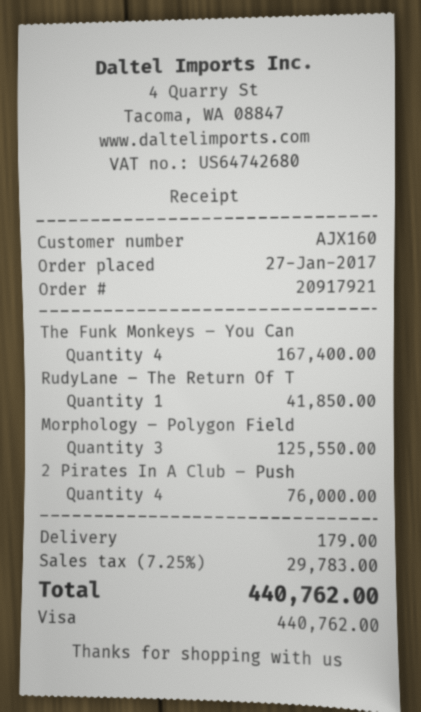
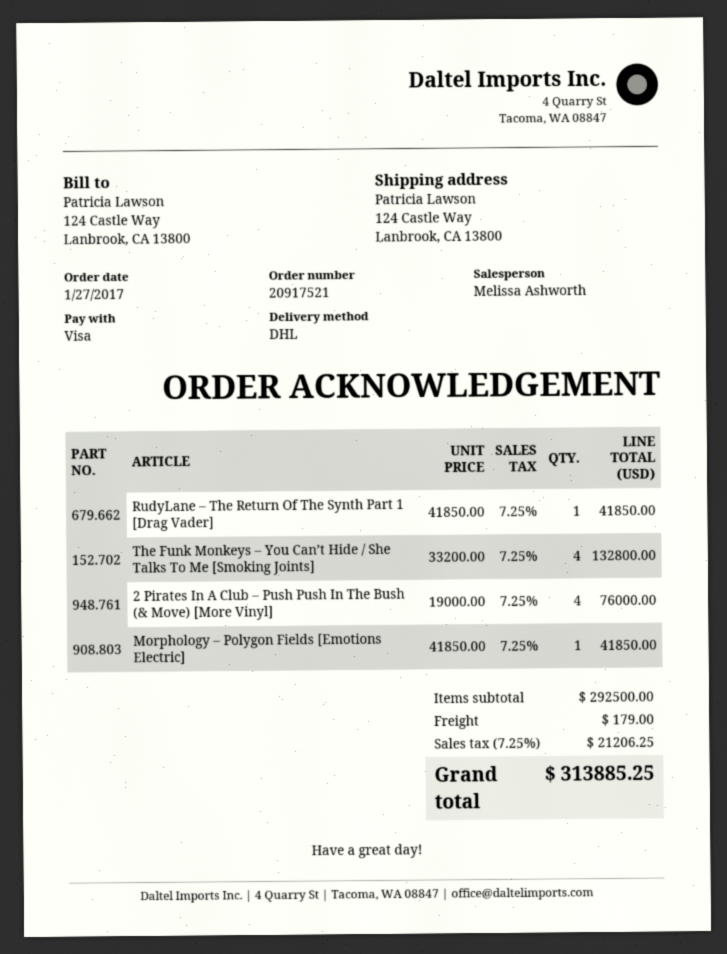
order number: 20917921 -> 20917521
The Funk Monkeys – You Can: 4 for 167400.00 -> 4 for 132800.00
Morphology – Polygon Field: 3 for 125550.00 -> 1 for 41850.00
tax: 7.25% = 29783.00 -> 7.25% = 21206.25
total: 440762.00 -> 313885.25

